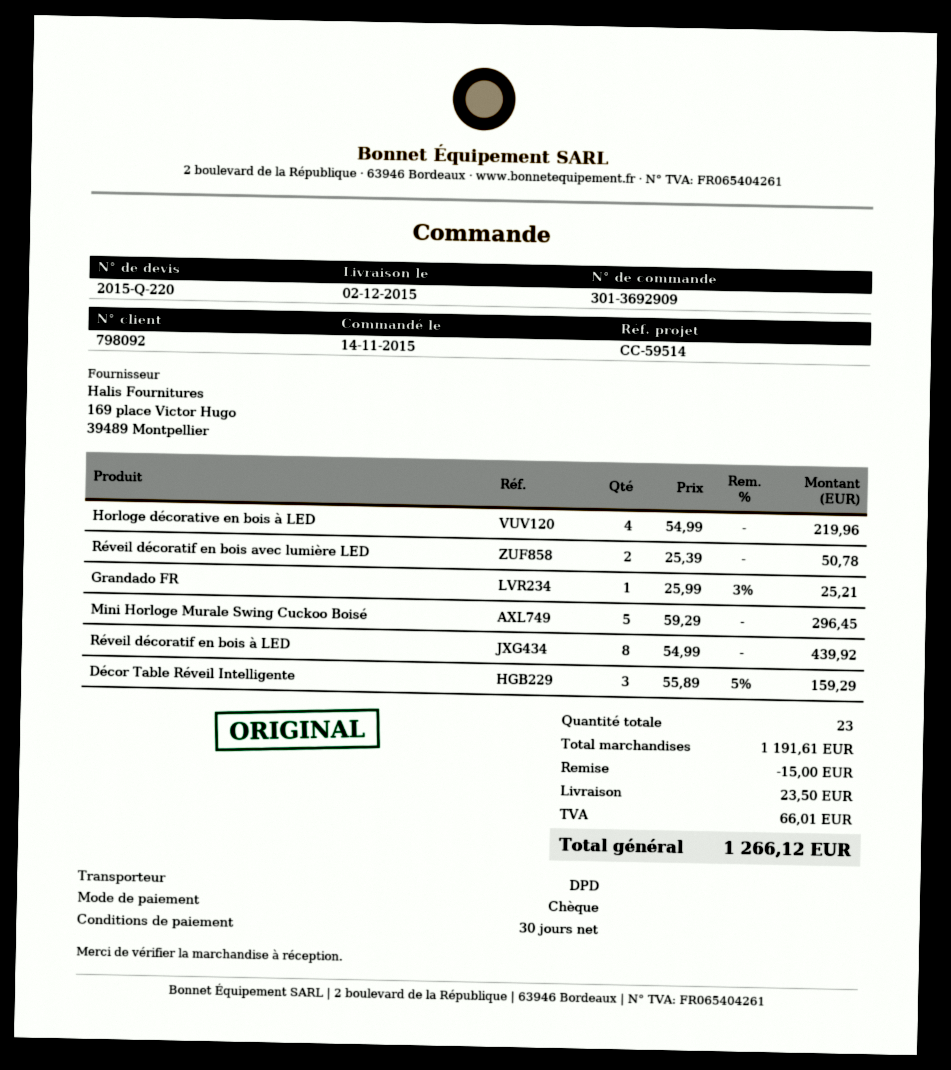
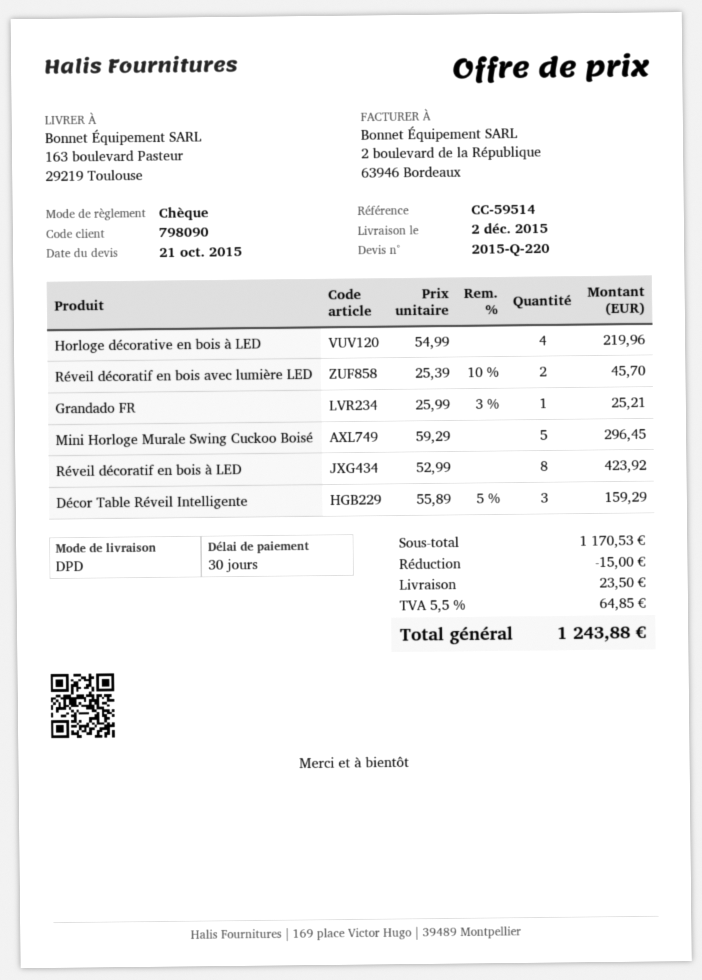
customer number: 798092 -> 798090
Réveil décoratif en bois avec lumière LED: 2 x 25.39 = 50.78 -> 2 x 25.39 - 10% = 45.70
Réveil décoratif en bois à LED: 8 x 54.99 = 439.92 -> 8 x 52.99 = 423.92
subtotal: 1191.61 -> 1170.53
tax: 66.01 -> 64.85
total: 1266.12 -> 1243.88

